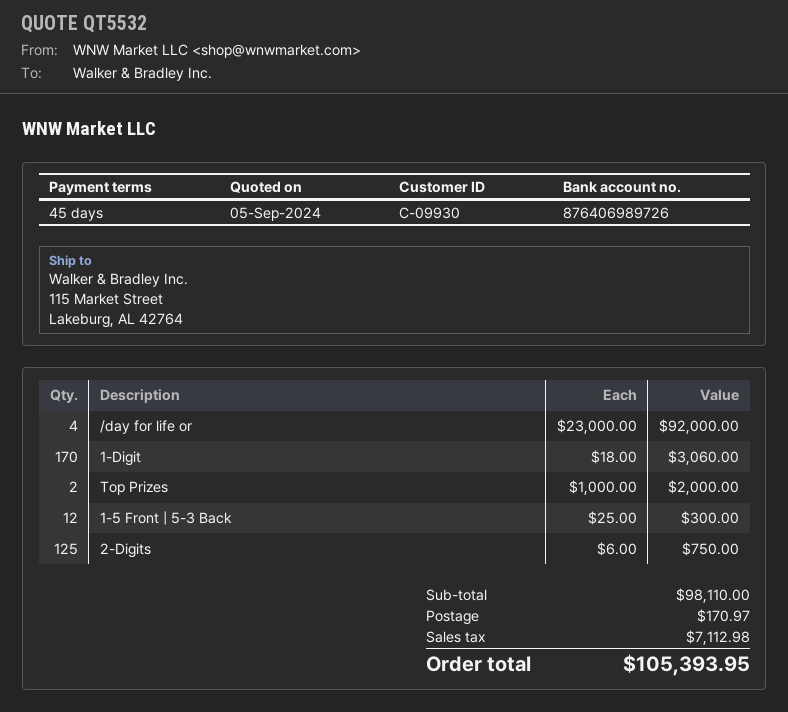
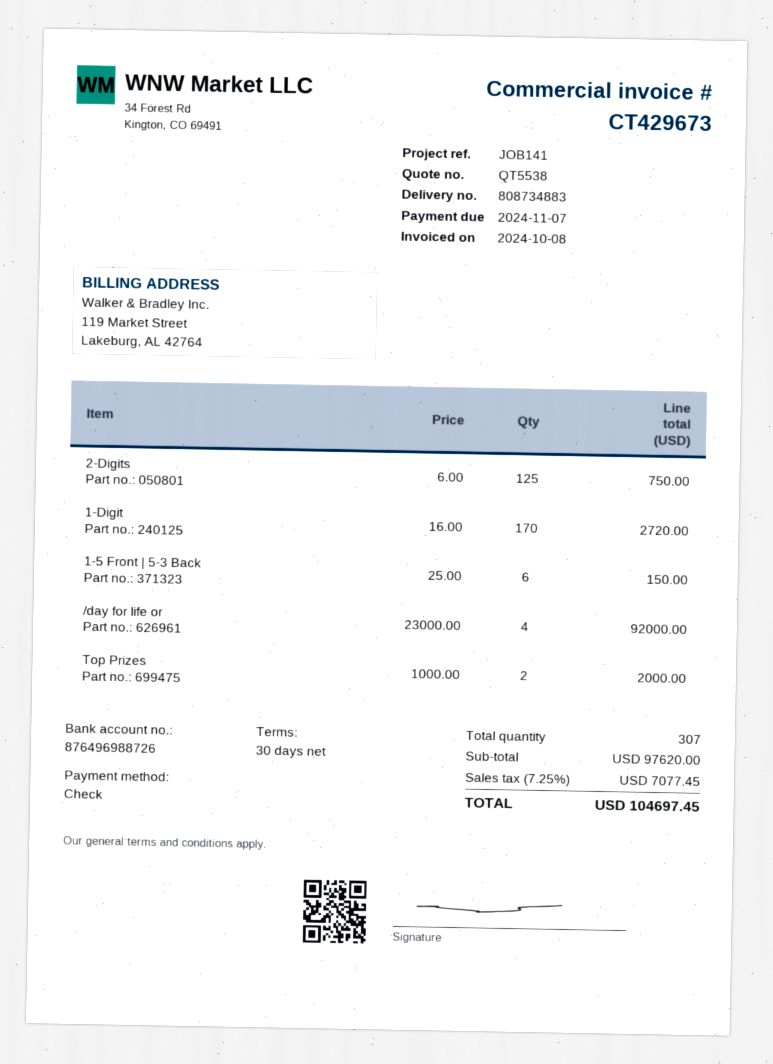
quote number: QT5532 -> QT5538
payment terms: 45 days -> 30 days
bank account: 876406989726 -> 876496988726
1-Digit: 170 x 18.00 = 3060.00 -> 170 x 16.00 = 2720.00
1‑5 Front | 5‑3 Back: 12 x 25.00 = 300.00 -> 6 x 25.00 = 150.00
subtotal: 98110.00 -> 97620.00
shipping: 170.97 -> none
tax: 7112.98 -> 7077.45
total: 105393.95 -> 104697.45

